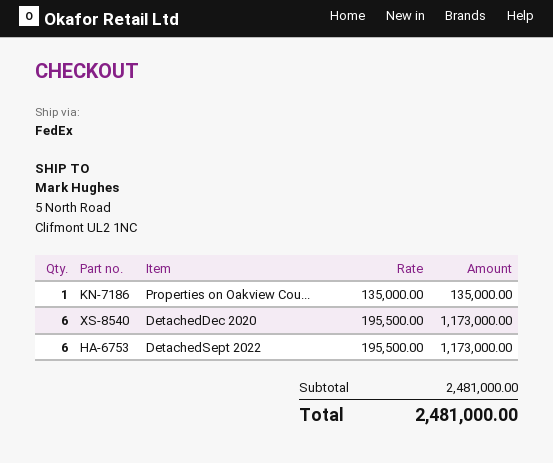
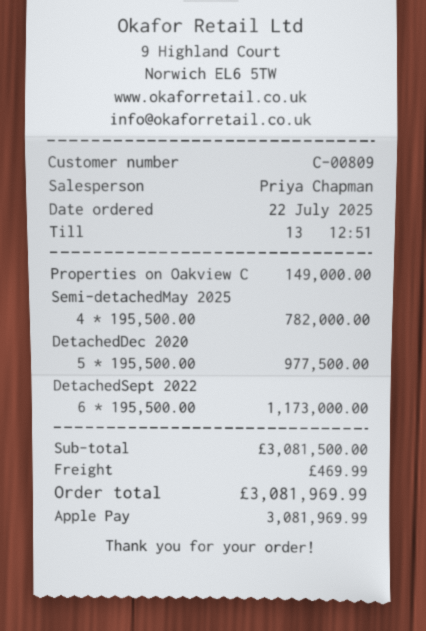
Properties on Oakview Cou...: 1 x 135000.00 = 135000.00 -> 1 x 149000.00 = 149000.00
DetachedDec 2020: 6 x 195500.00 = 1173000.00 -> 5 x 195500.00 = 977500.00
Semi-detachedMay 2025: none -> 4 x 195500.00 = 782000.00
subtotal: 2481000.00 -> 3081500.00
shipping: none -> 469.99
total: 2481000.00 -> 3081969.99

